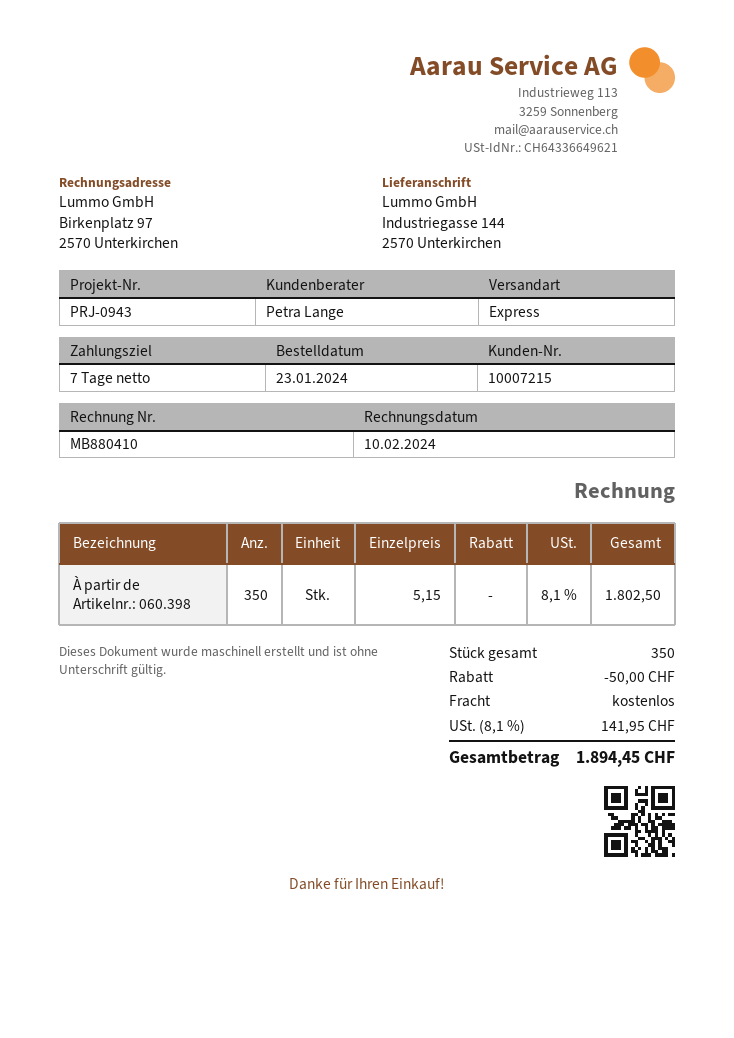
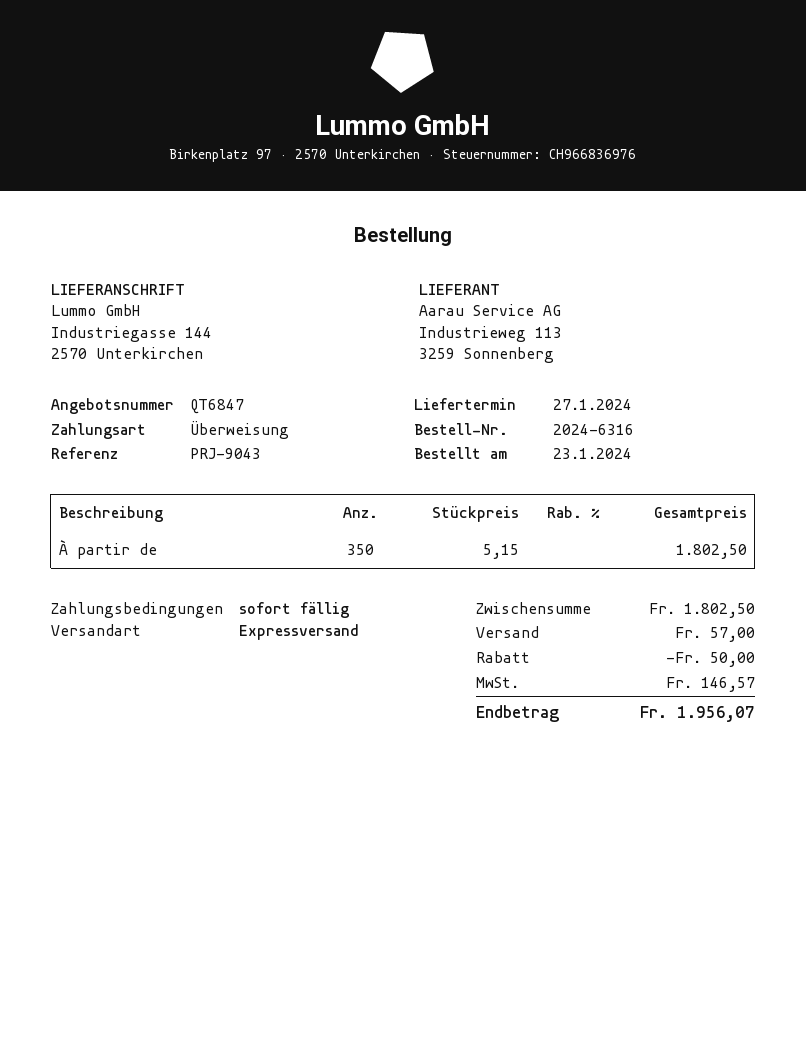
payment terms: 7 days -> on receipt
reference: PRJ-0943 -> PRJ-9043
shipping: 0.00 -> 57.00
tax: 141.95 -> 146.57
total: 1894.45 -> 1956.07

